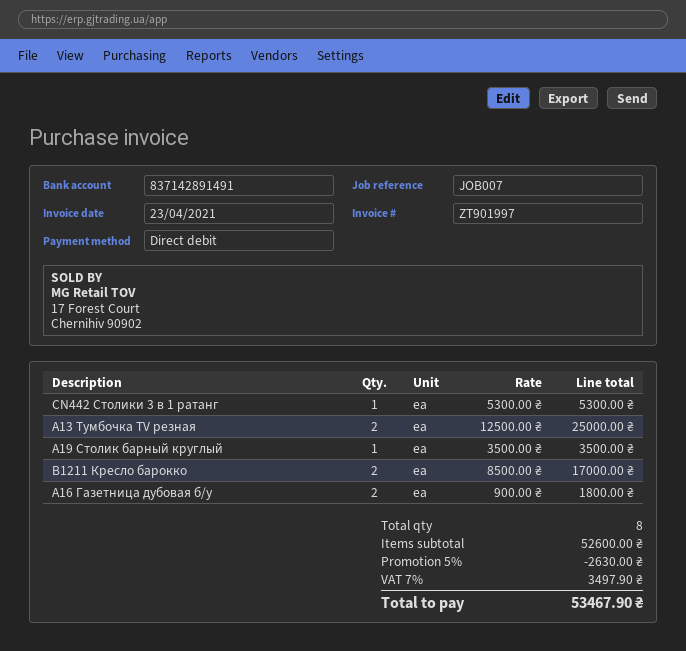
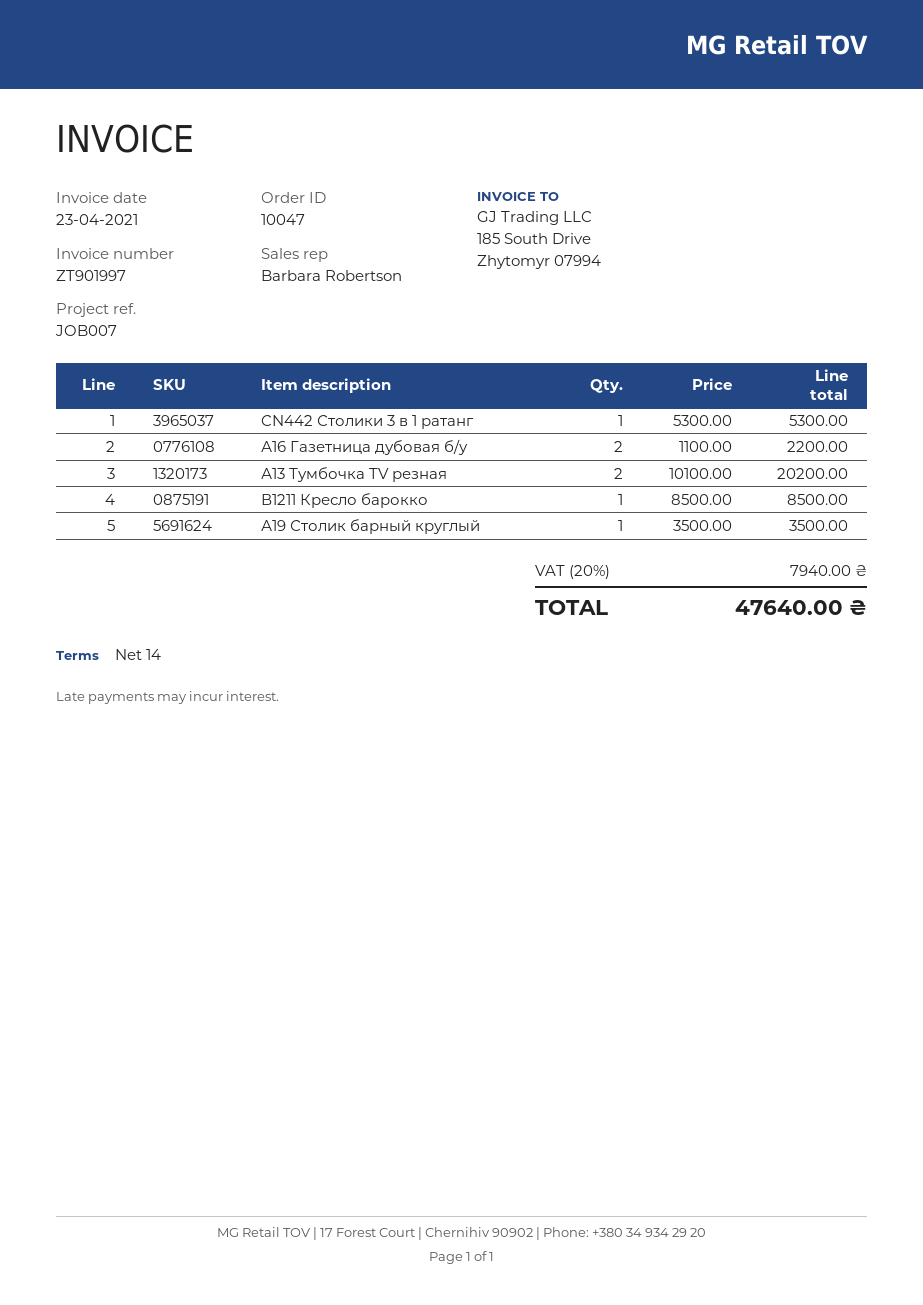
А13 Тумбочка TV резная: 2 x 12500.00 = 25000.00 -> 2 x 10100.00 = 20200.00
В1211 Кресло барокко: 2 x 8500.00 = 17000.00 -> 1 x 8500.00 = 8500.00
А16 Газетница дубовая б/у: 2 x 900.00 = 1800.00 -> 2 x 1100.00 = 2200.00
discount: 5% = 2630.00 -> none
tax: 7% = 3497.90 -> 20% = 7940.00
total: 53467.90 -> 47640.00

